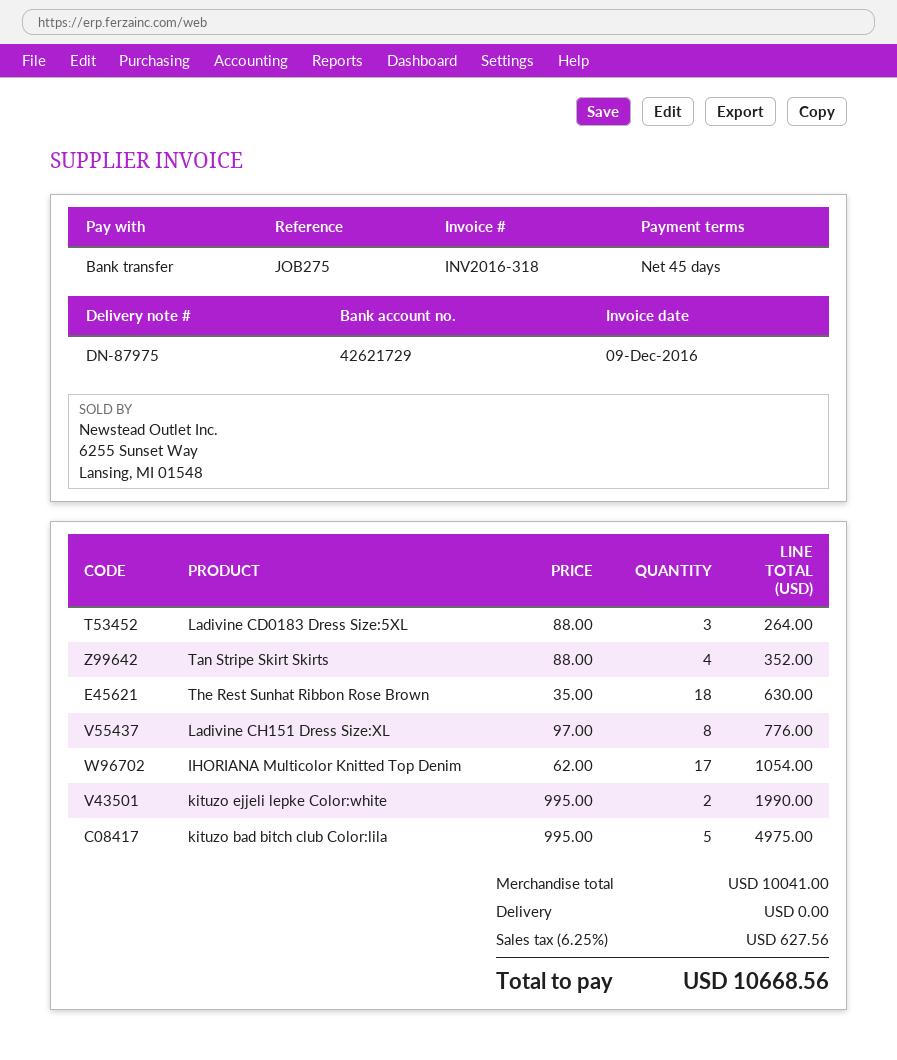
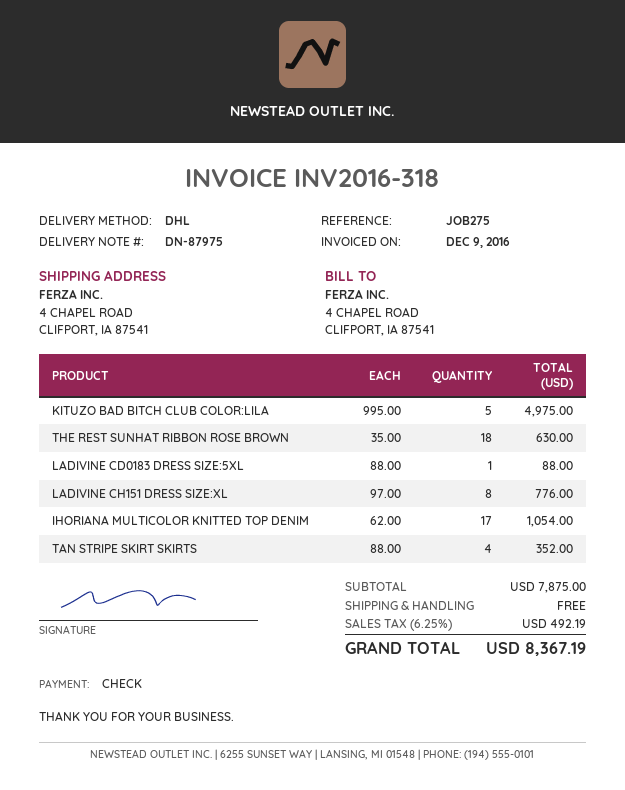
payment method: bank transfer -> cheque
Ladivine CD0183 Dress Size:5XL: 3 x 88.00 = 264.00 -> 1 x 88.00 = 88.00
kituzo ejjeli lepke Color:white: 2 x 995.00 = 1990.00 -> none
subtotal: 10041.00 -> 7875.00
tax: 6.25% = 627.56 -> 6.25% = 492.19
total: 10668.56 -> 8367.19

